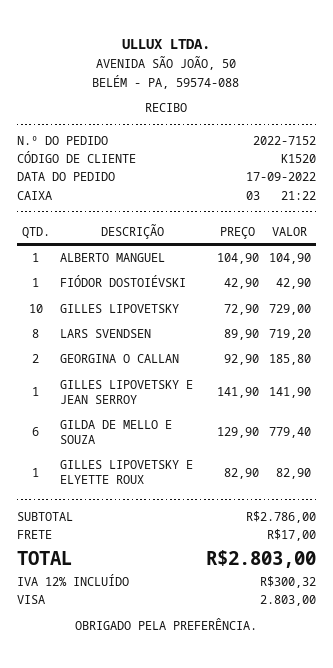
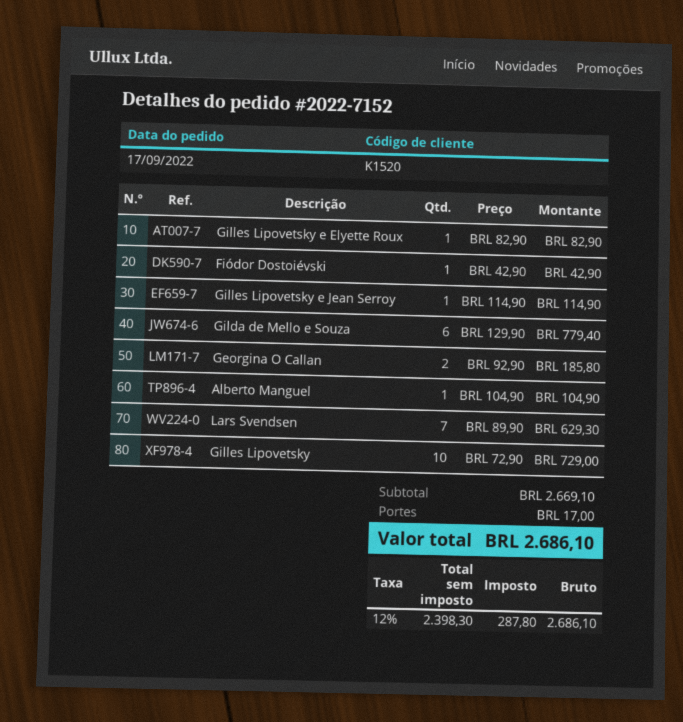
LARS SVENDSEN: 8 x 89.90 = 719.20 -> 7 x 89.90 = 629.30
GILLES LIPOVETSKY E JEAN SERROY: 1 x 141.90 = 141.90 -> 1 x 114.90 = 114.90
subtotal: 2786.00 -> 2669.10
tax: 12% = 300.32 -> 12% = 287.80
total: 2803.00 -> 2686.10

